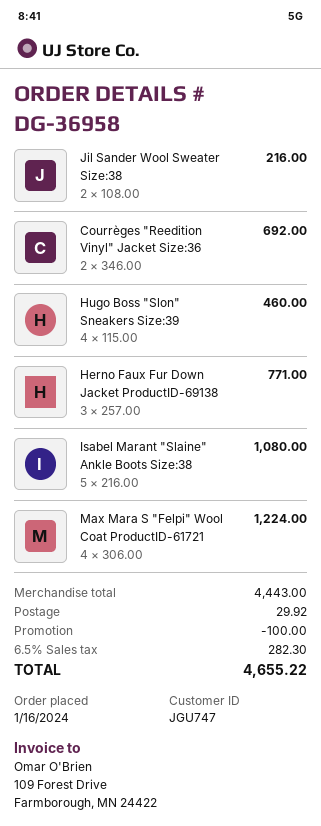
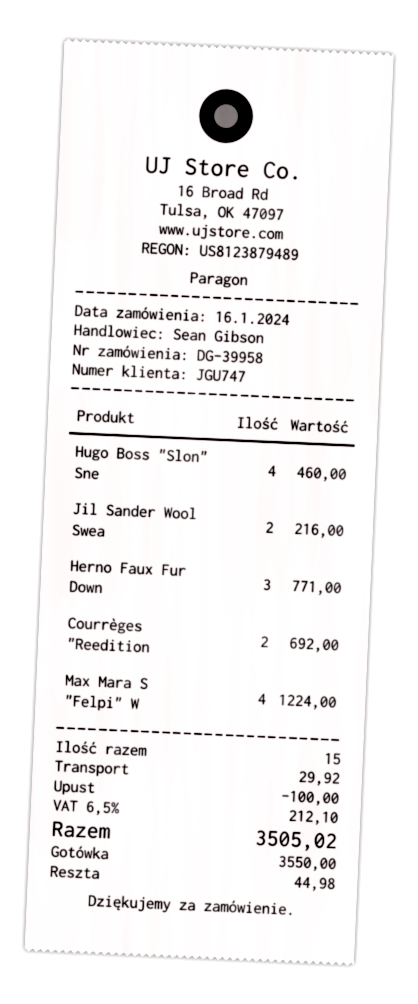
order number: DG-36958 -> DG-39958
Isabel Marant "Slaine" Ankle Boots Size:38: 5 for 1080.00 -> none
tax: 6.5% = 282.30 -> 6.5% = 212.10
total: 4655.22 -> 3505.02

